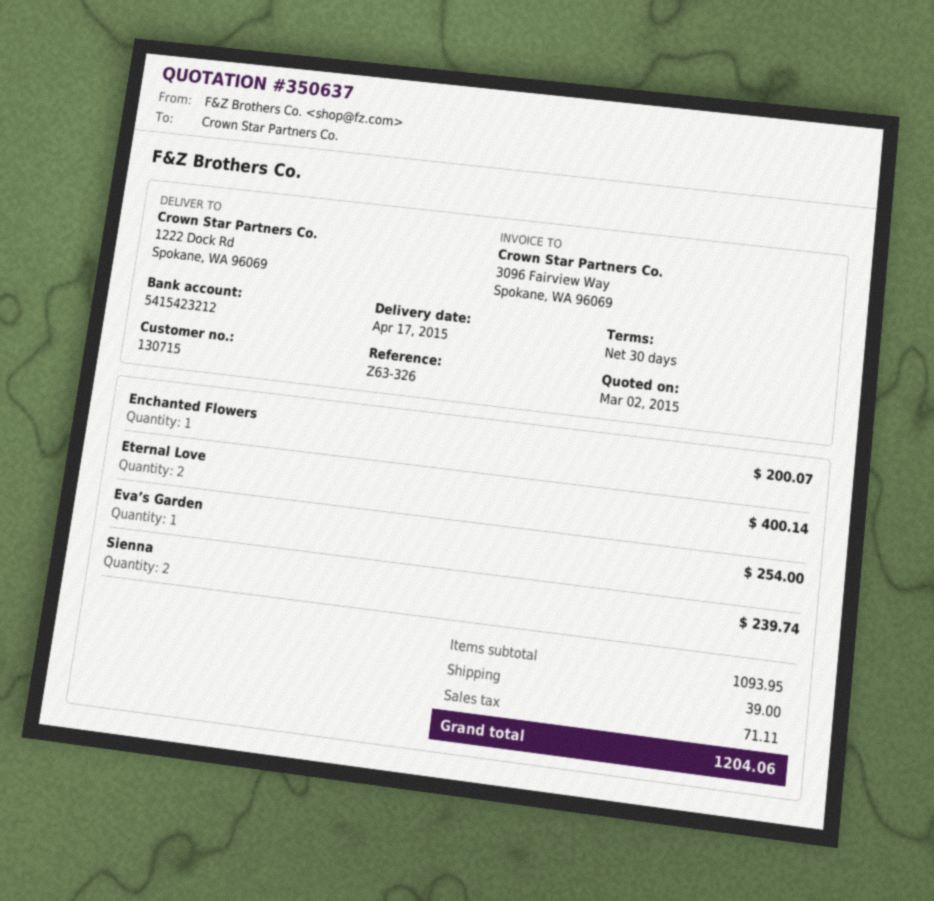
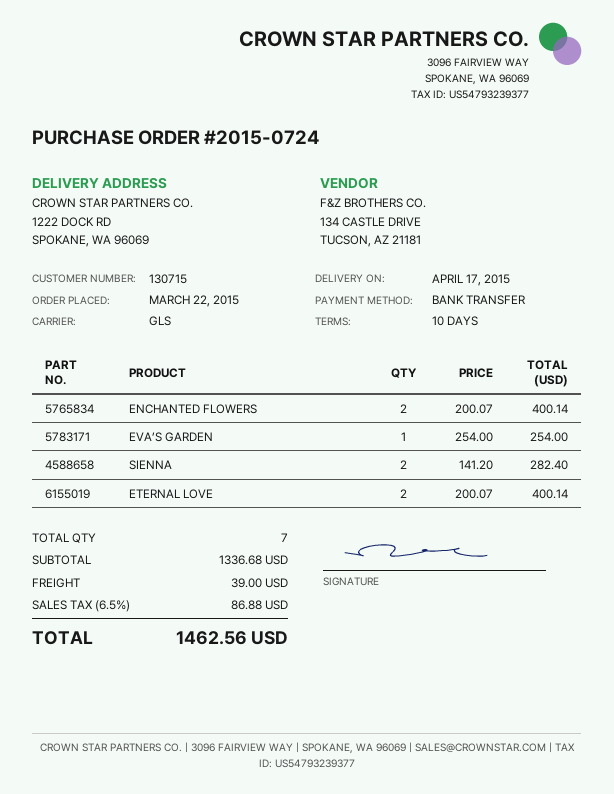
payment terms: 30 days -> 10 days
Enchanted Flowers: 1 for 200.07 -> 2 for 400.14
Sienna: 2 for 239.74 -> 2 for 282.40
subtotal: 1093.95 -> 1336.68
tax: 71.11 -> 86.88
total: 1204.06 -> 1462.56

